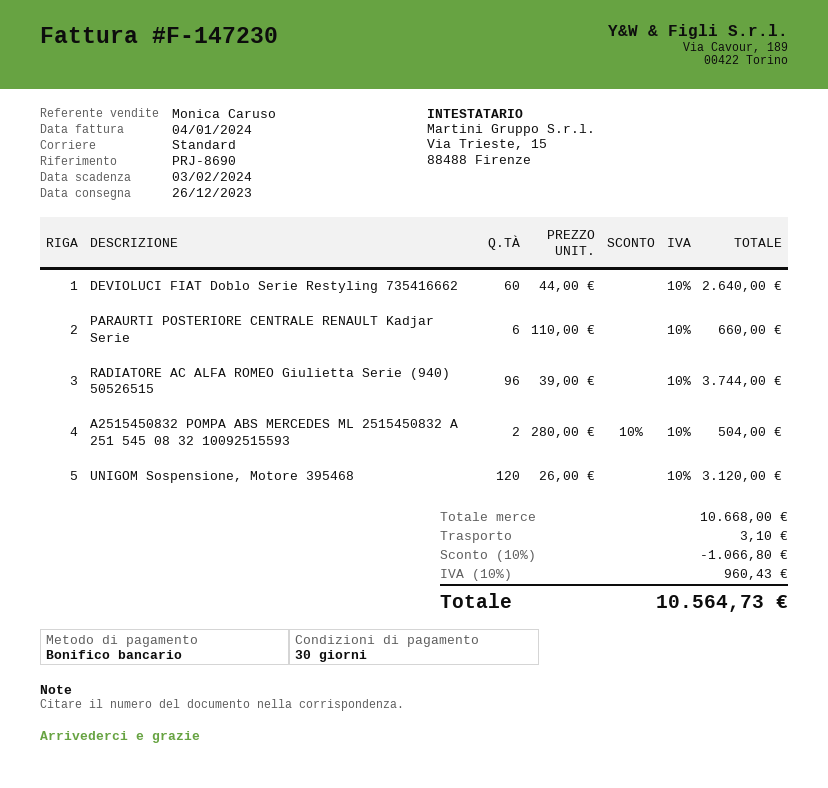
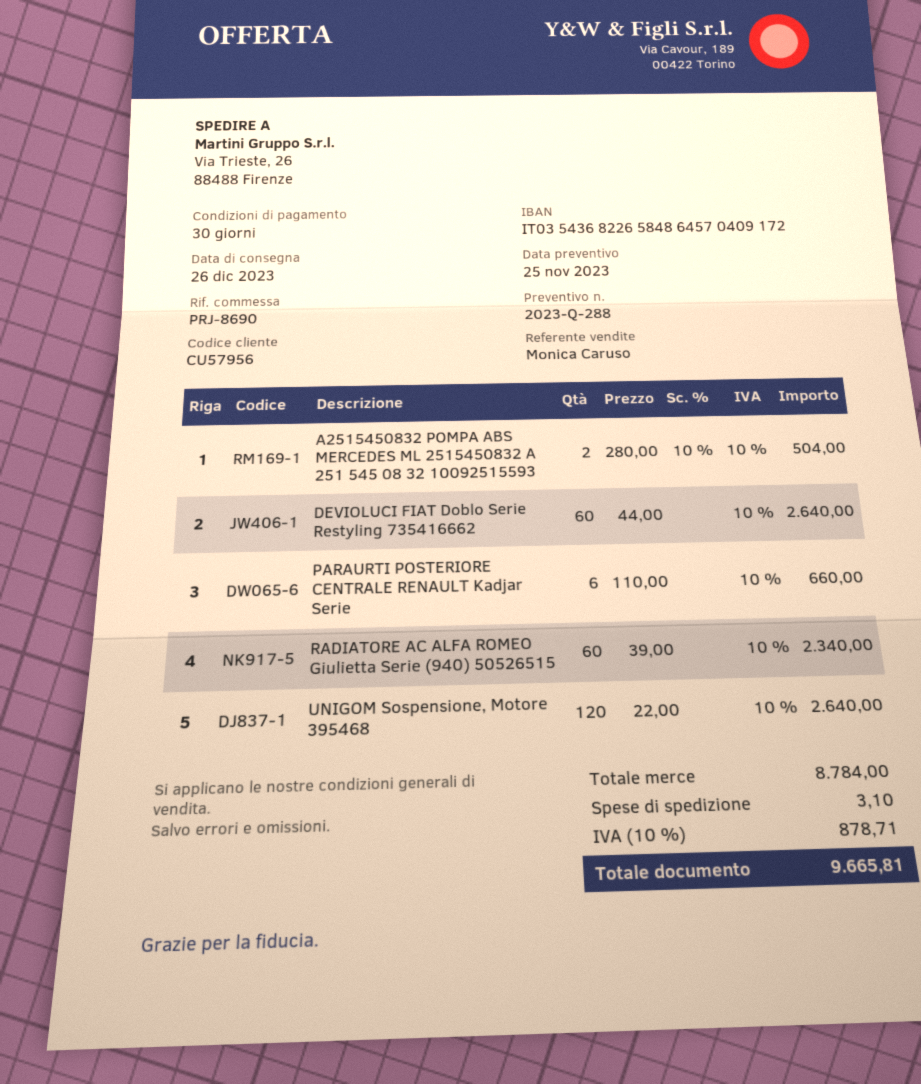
RADIATORE AC ALFA ROMEO Giulietta Serie (940) 50526515: 96 x 39.00 = 3744.00 -> 60 x 39.00 = 2340.00
UNIGOM Sospensione, Motore 395468: 120 x 26.00 = 3120.00 -> 120 x 22.00 = 2640.00
subtotal: 10668.00 -> 8784.00
discount: 10% = 1066.80 -> none
tax: 10% = 960.43 -> 10% = 878.71
total: 10564.73 -> 9665.81

